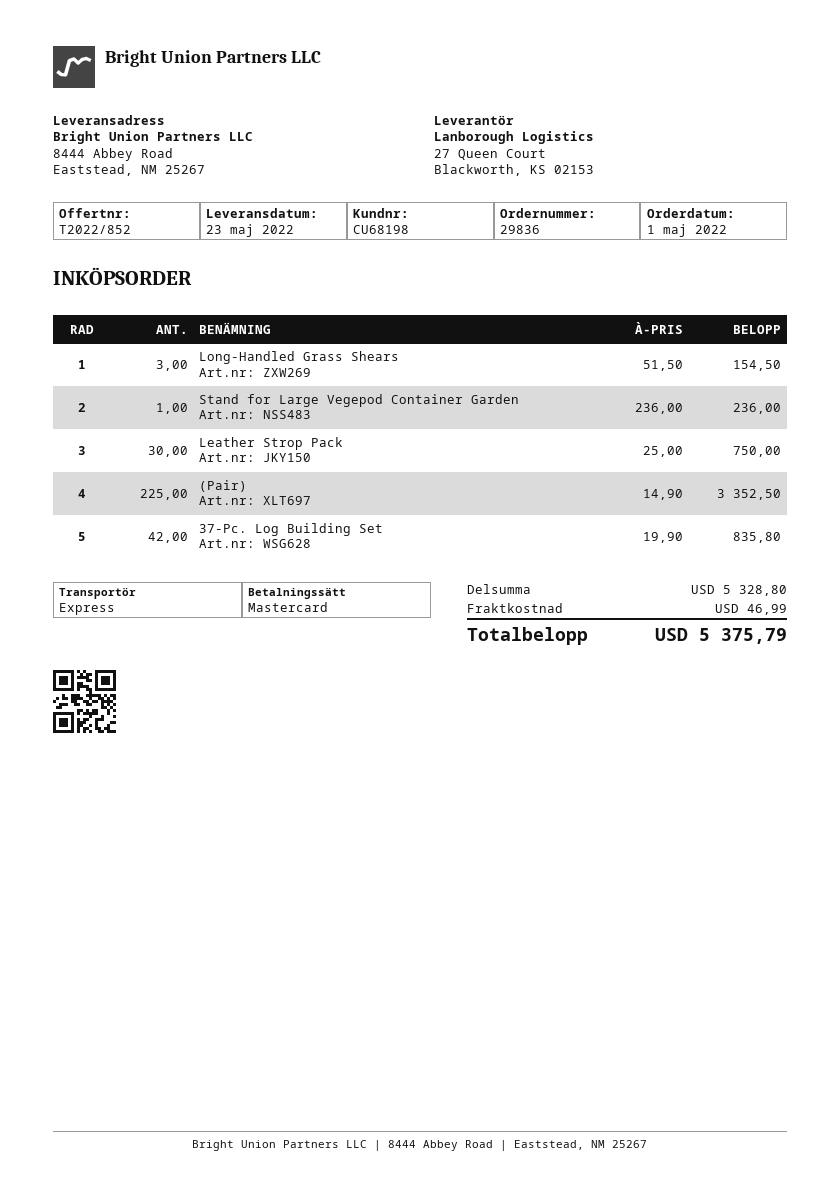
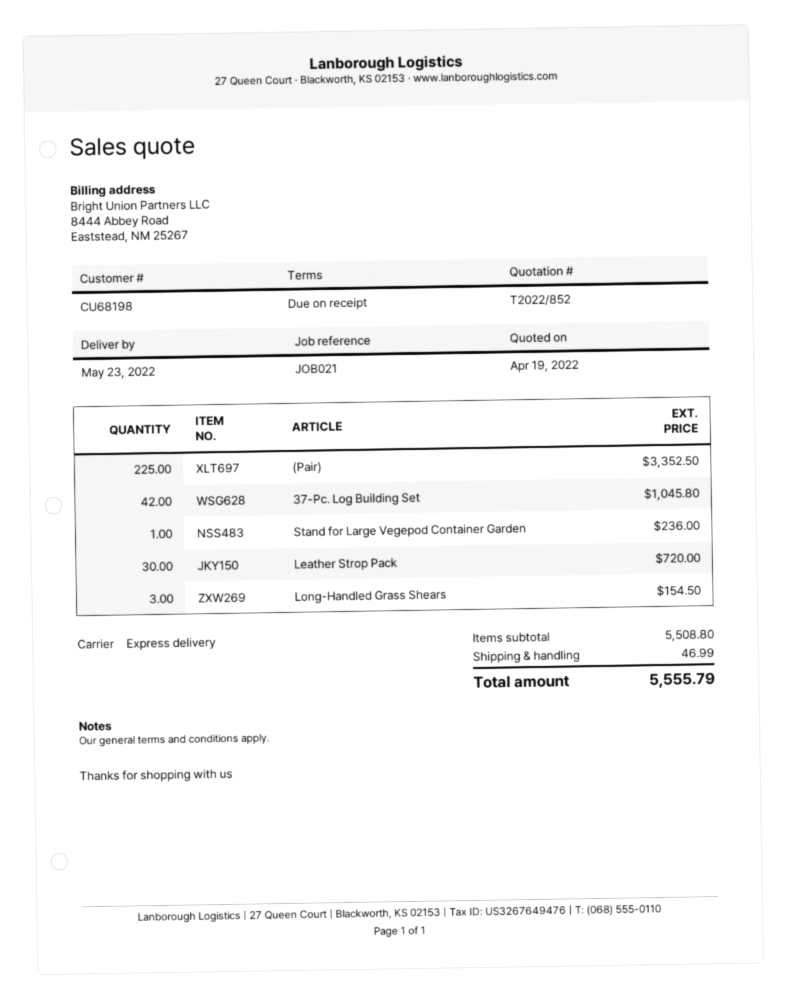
Leather Strop Pack: 30 for 750.00 -> 30 for 720.00
37-Pc. Log Building Set: 42 for 835.80 -> 42 for 1045.80
subtotal: 5328.80 -> 5508.80
total: 5375.79 -> 5555.79

